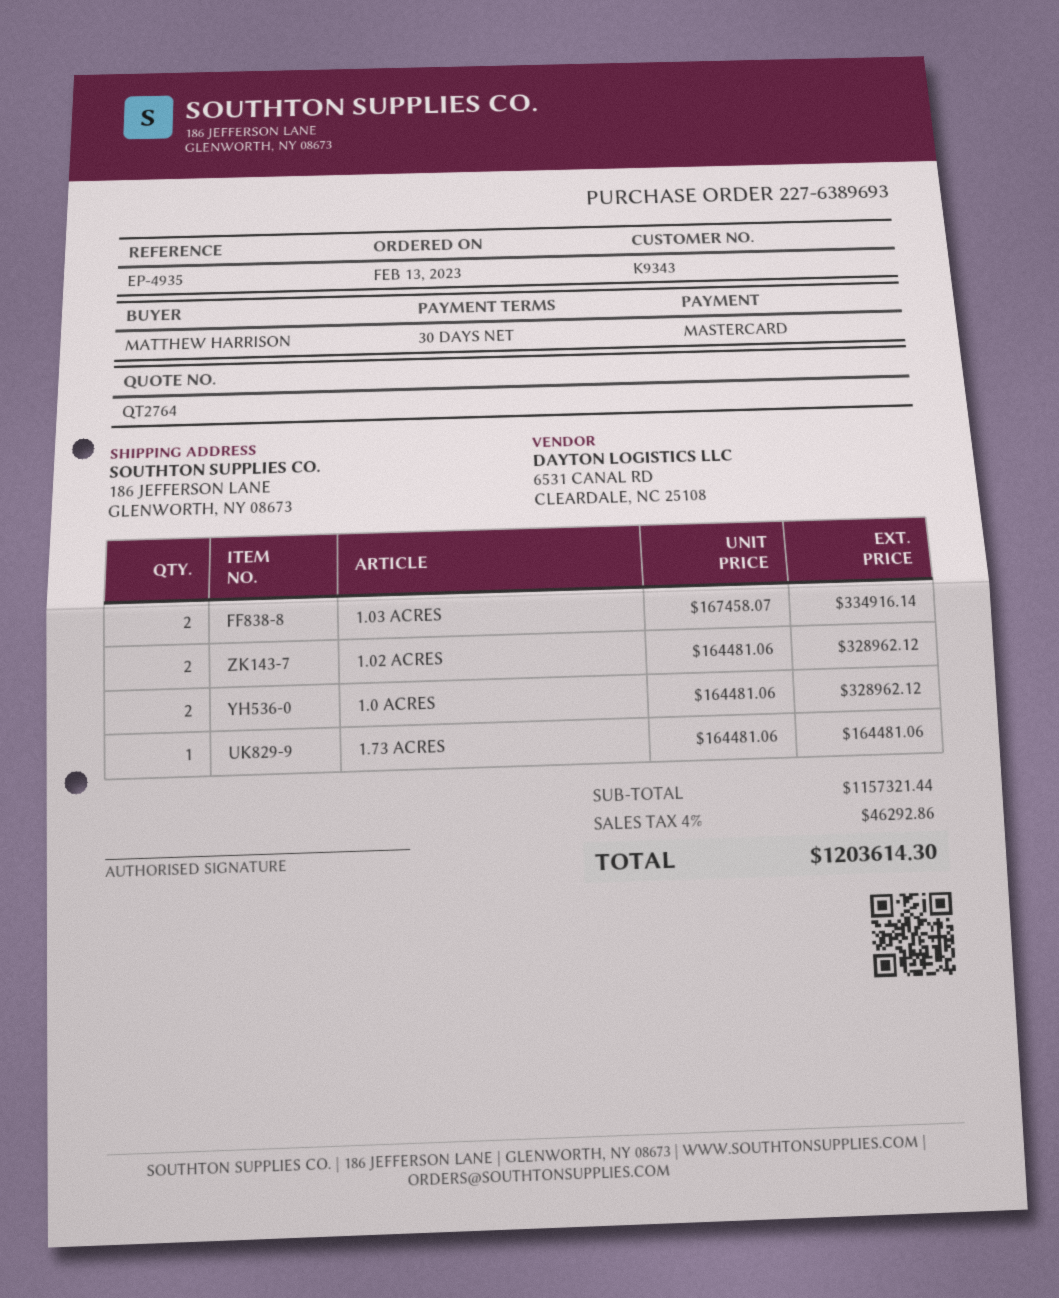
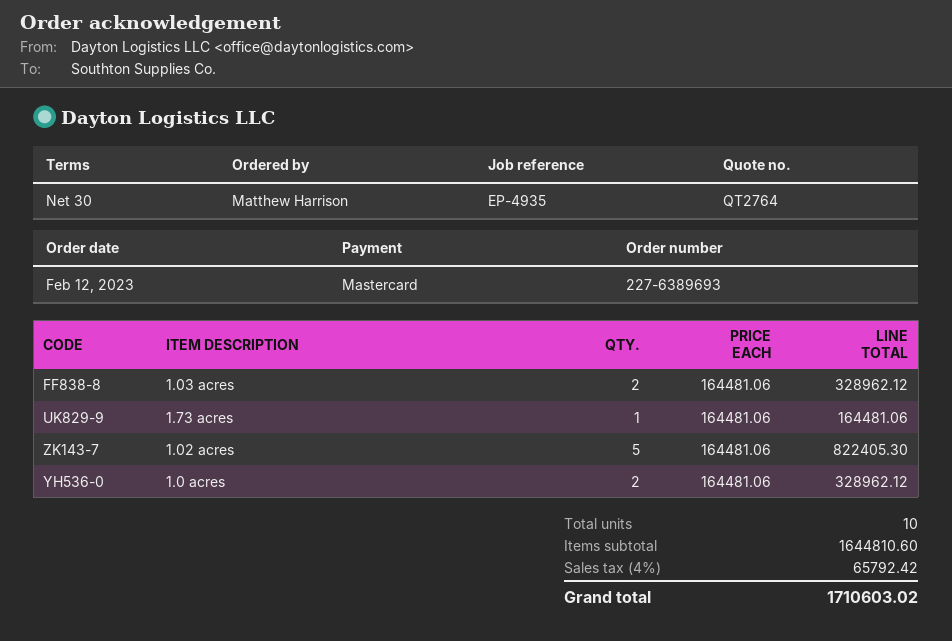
order date: 2023-02-13 -> 2023-02-12
1.03 ACRES: 2 x 167458.07 = 334916.14 -> 2 x 164481.06 = 328962.12
1.02 ACRES: 2 x 164481.06 = 328962.12 -> 5 x 164481.06 = 822405.30
subtotal: 1157321.44 -> 1644810.60
tax: 4% = 46292.86 -> 4% = 65792.42
total: 1203614.30 -> 1710603.02

